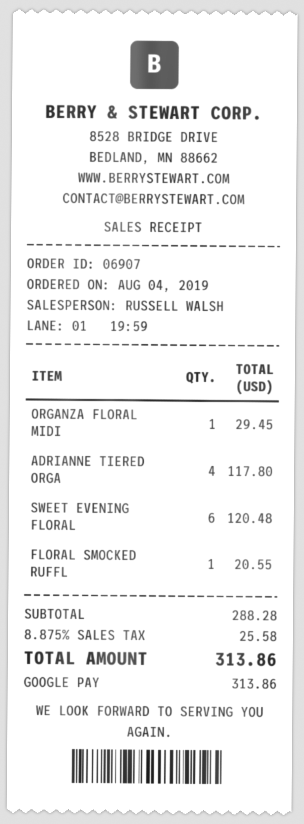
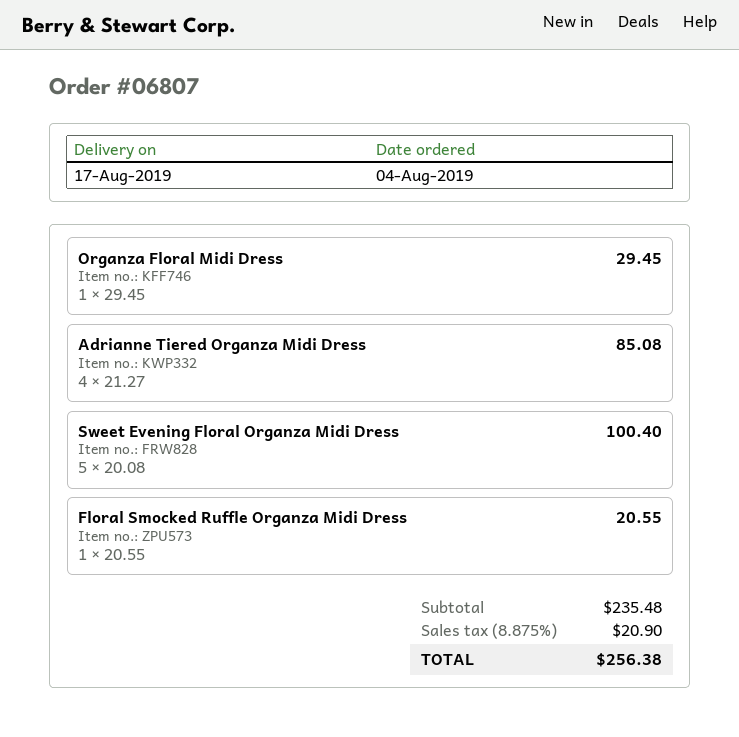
order number: 06907 -> 06807
ADRIANNE TIERED ORGA: 4 for 117.80 -> 4 for 85.08
SWEET EVENING FLORAL: 6 for 120.48 -> 5 for 100.40
subtotal: 288.28 -> 235.48
tax: 8.875% = 25.58 -> 8.875% = 20.90
total: 313.86 -> 256.38

